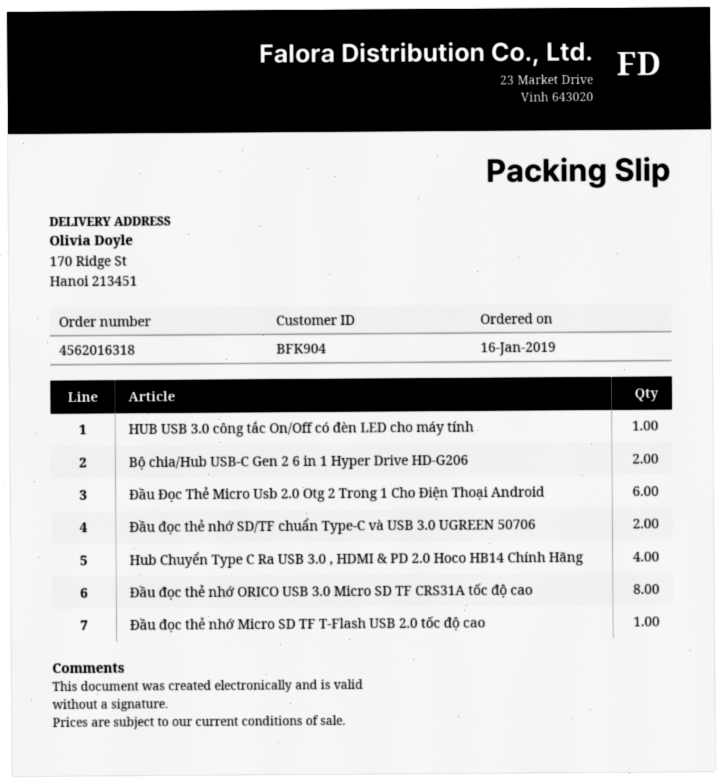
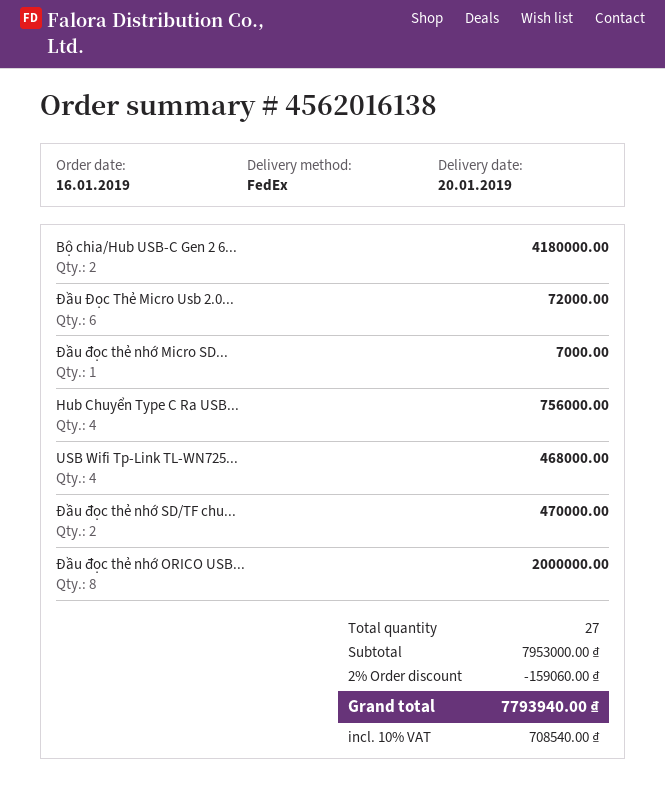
order number: 4562016318 -> 4562016138
HUB USB 3.0 công tắc On/Off có đèn LED cho máy tính: 1 -> none
USB Wifi Tp-Link TL-WN725...: none -> 4

